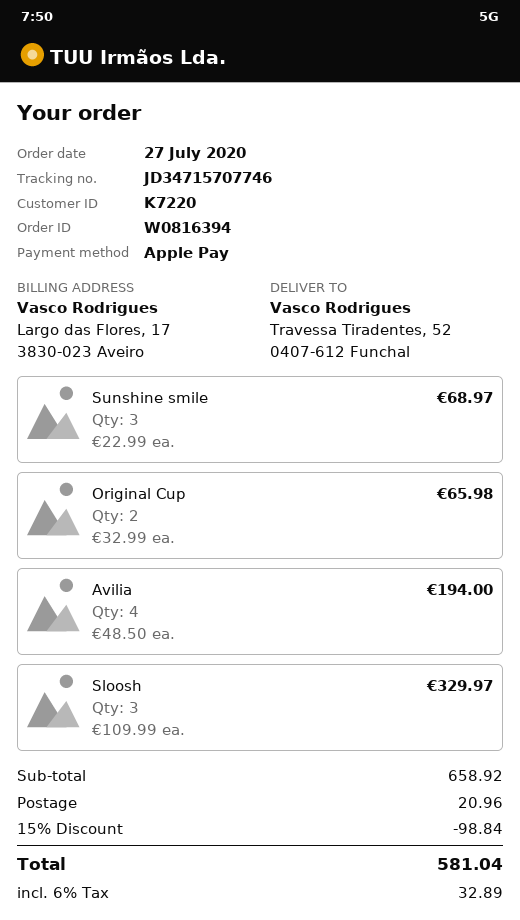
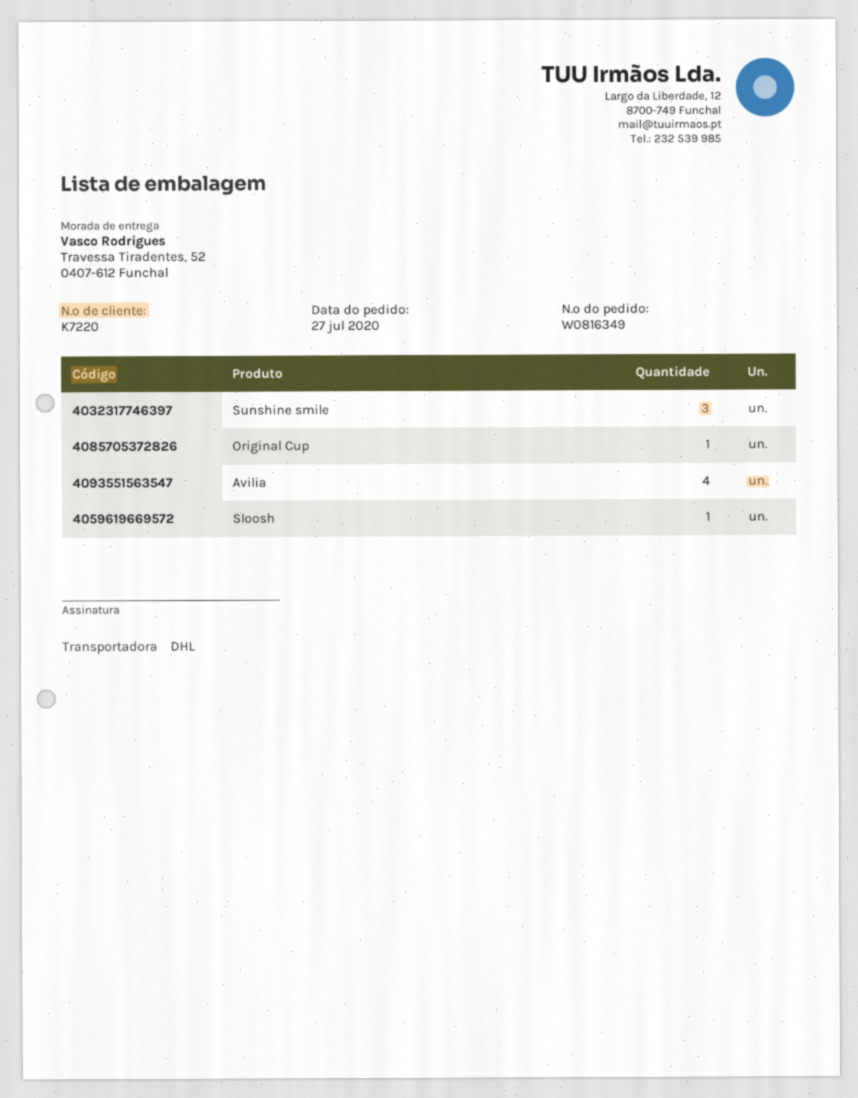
order number: W0816394 -> W0816349
Original Cup: 2 -> 1
Sloosh: 3 -> 1

